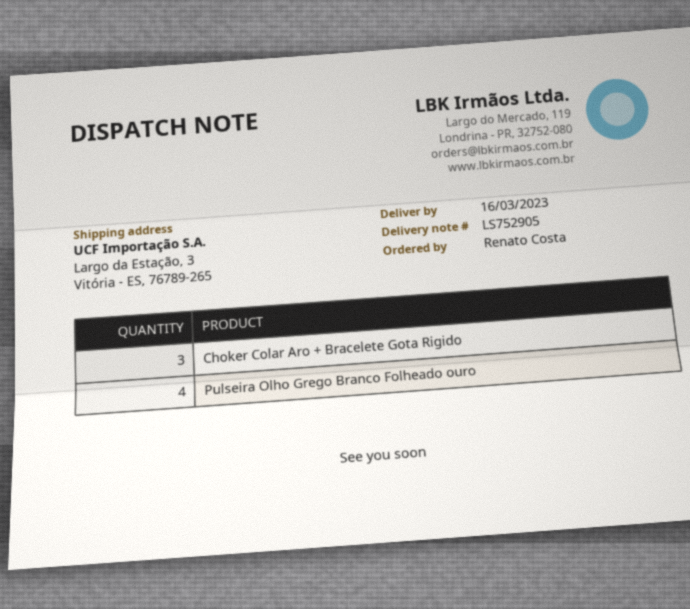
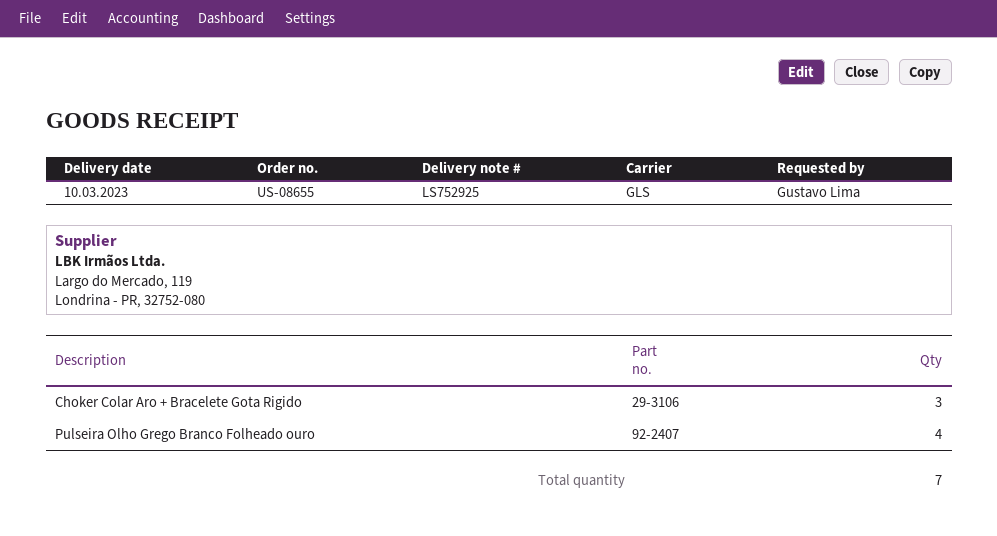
delivery note number: LS752905 -> LS752925
delivery date: 2023-03-16 -> 2023-03-10
ordered by: Renato Costa -> Gustavo Lima

